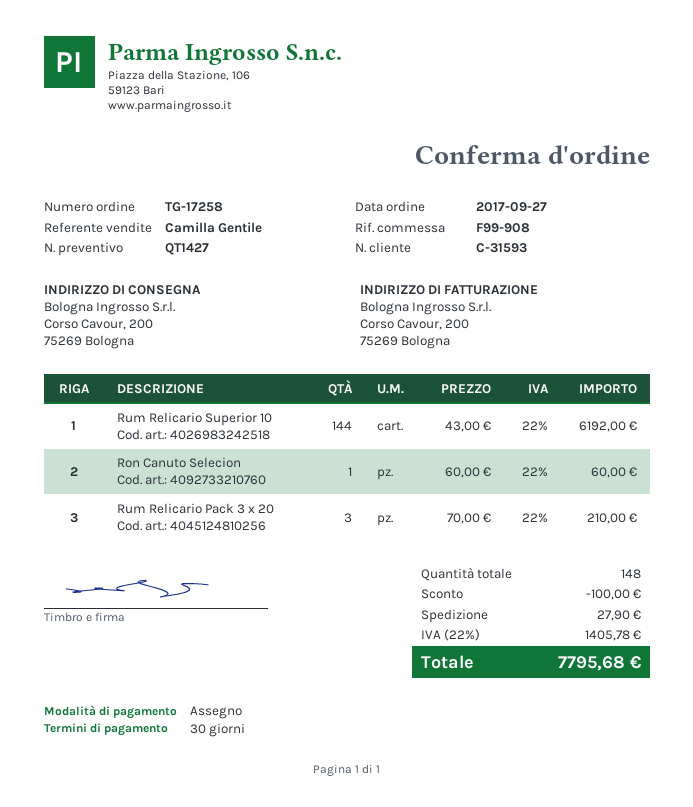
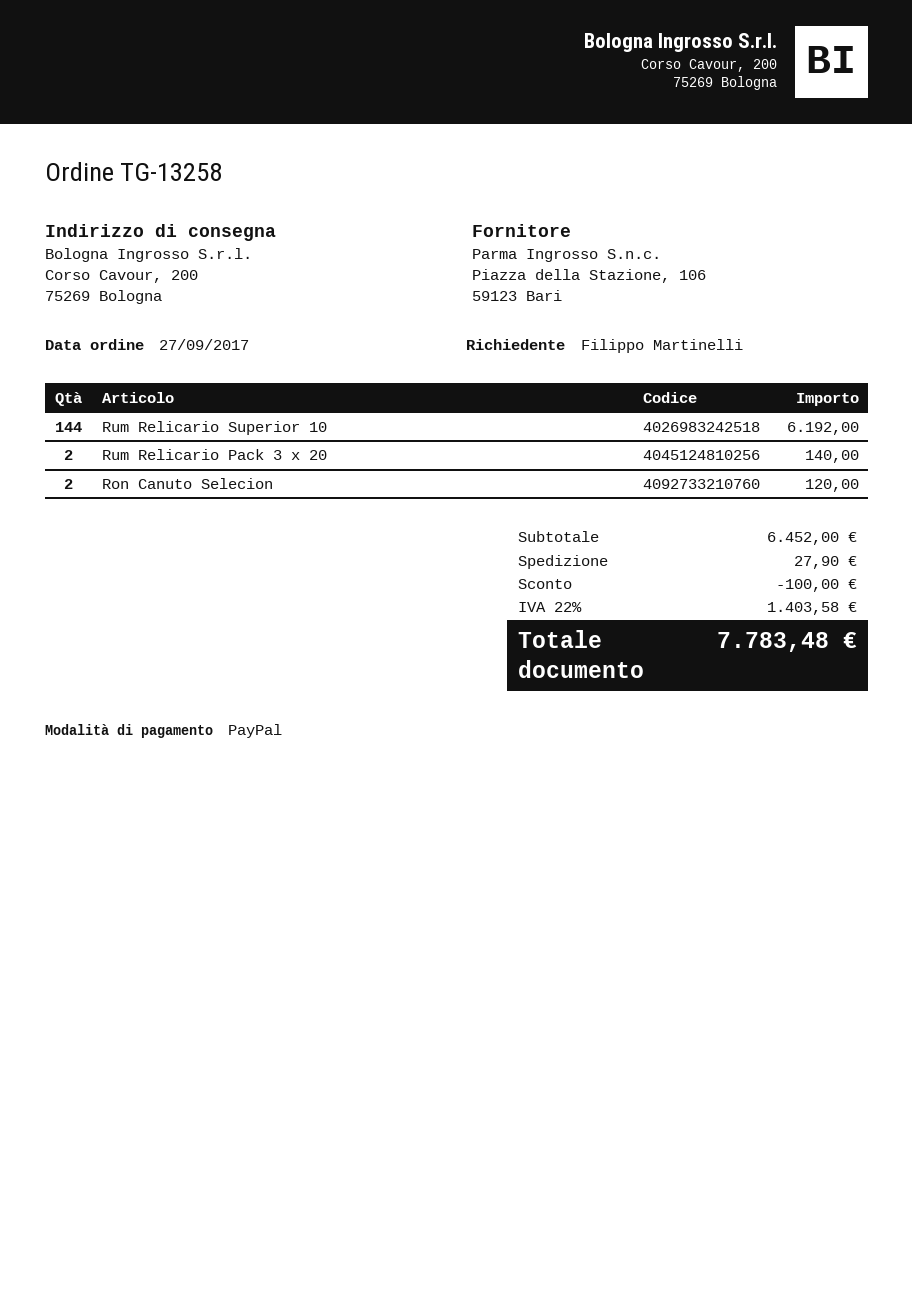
order number: TG-17258 -> TG-13258
payment method: cheque -> PayPal
Ron Canuto Selecion: 1 for 60.00 -> 2 for 120.00
Rum Relicario Pack 3 x 20: 3 for 210.00 -> 2 for 140.00
tax: 22% = 1405.78 -> 22% = 1403.58
total: 7795.68 -> 7783.48

